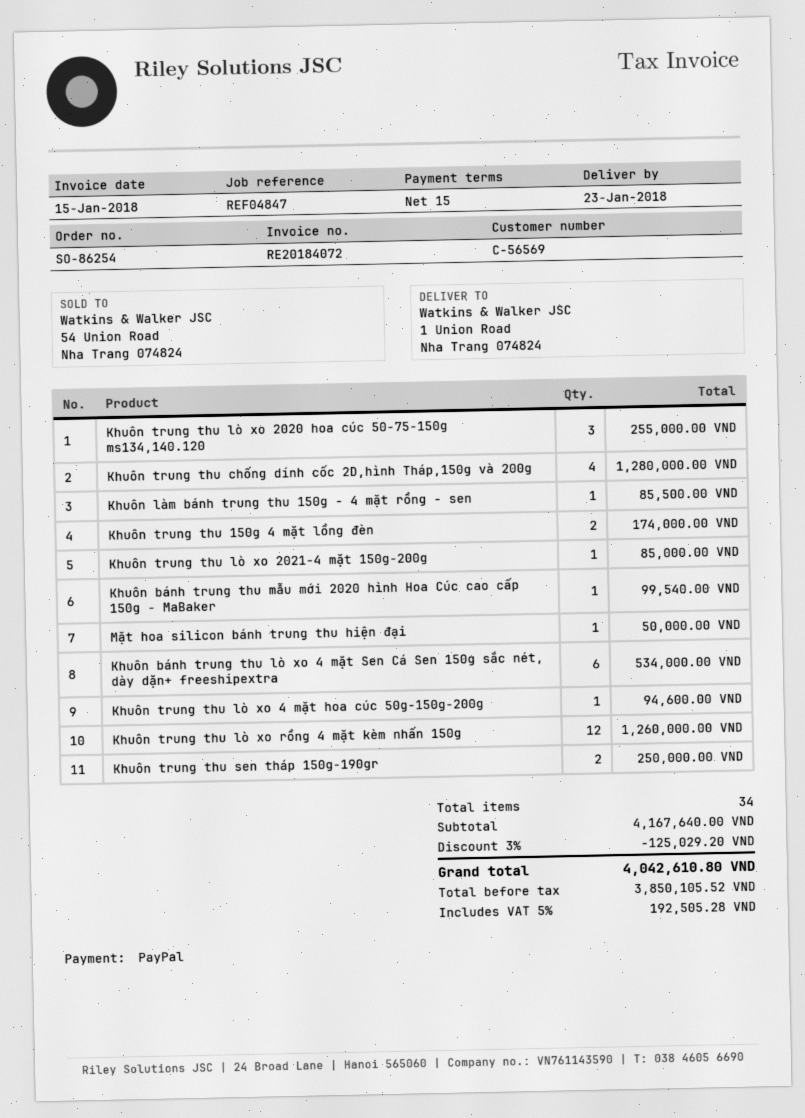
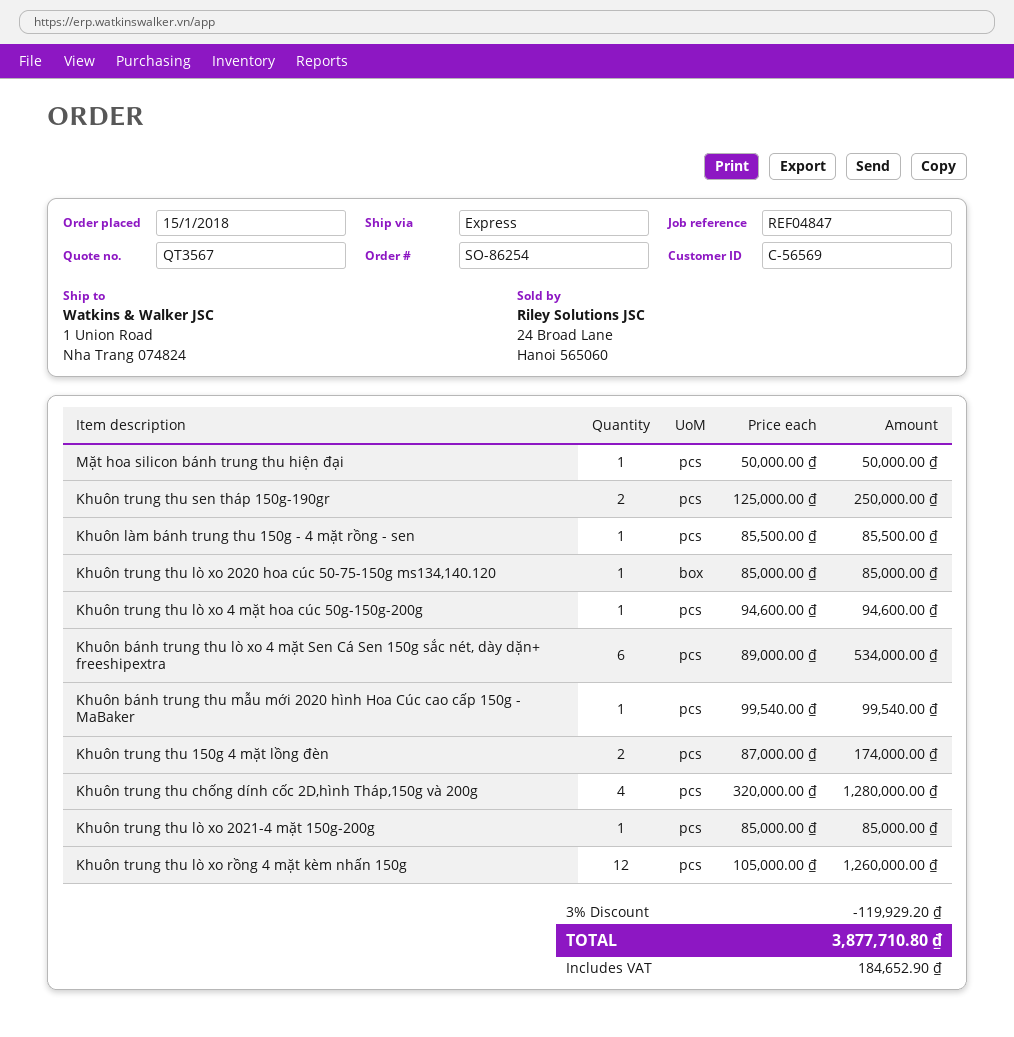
Khuôn trung thu lò xo 2020 hoa cúc 50-75-150g ms134,140.120: 3 for 255000.00 -> 1 for 85000.00
discount: 3% = 125029.20 -> 3% = 119929.20
tax: 192505.28 -> 184652.90
total: 4042610.80 -> 3877710.80

